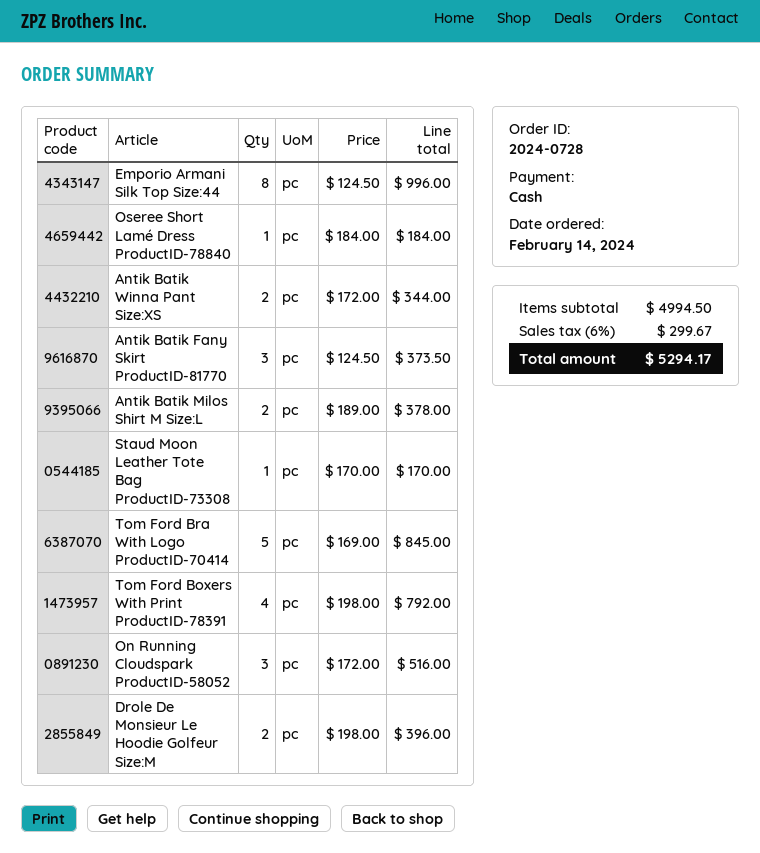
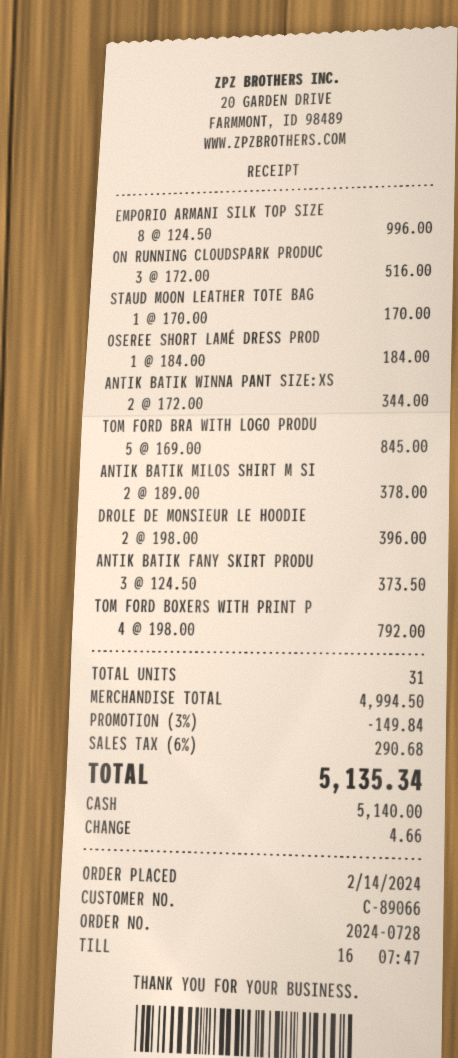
discount: none -> 3% = 149.84
tax: 6% = 299.67 -> 6% = 290.68
total: 5294.17 -> 5135.34

